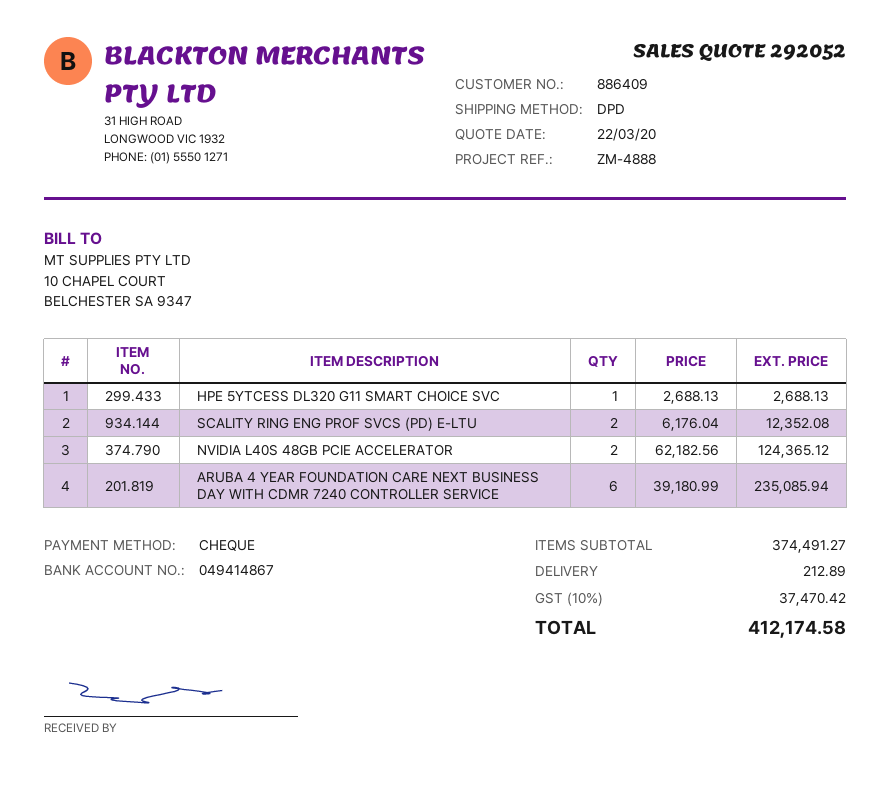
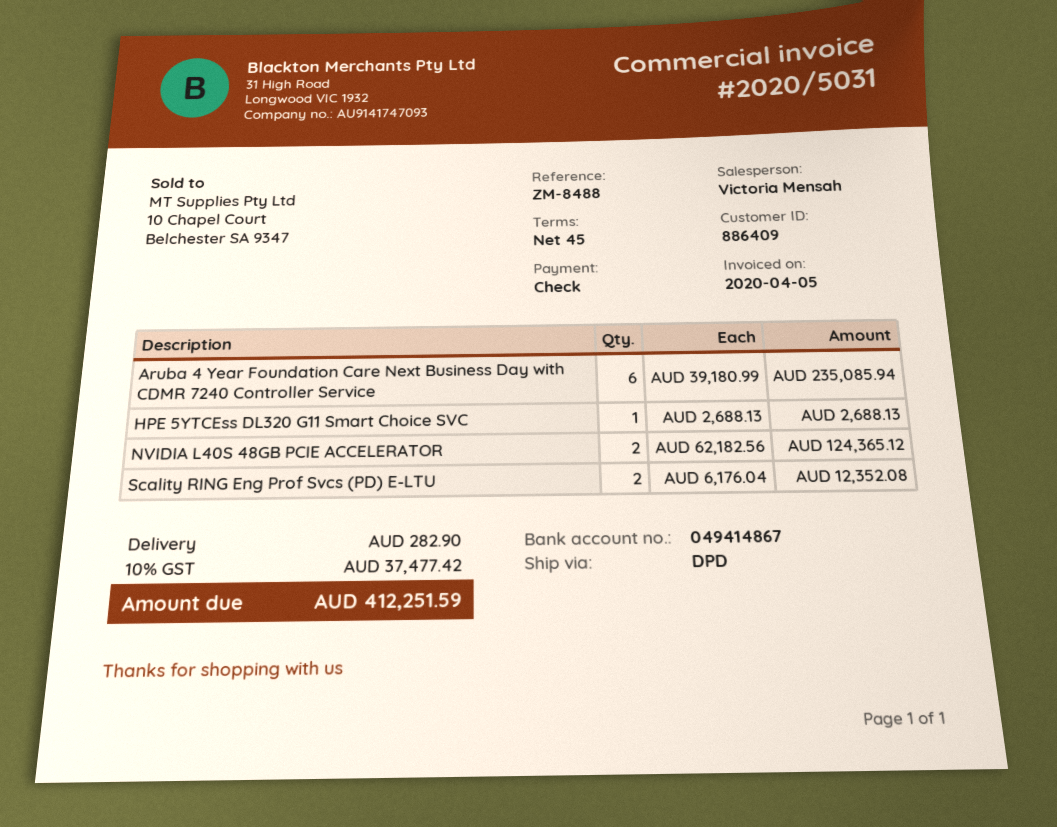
reference: ZM-4888 -> ZM-8488
shipping: 212.89 -> 282.90
tax: 10% = 37470.42 -> 10% = 37477.42
total: 412174.58 -> 412251.59

